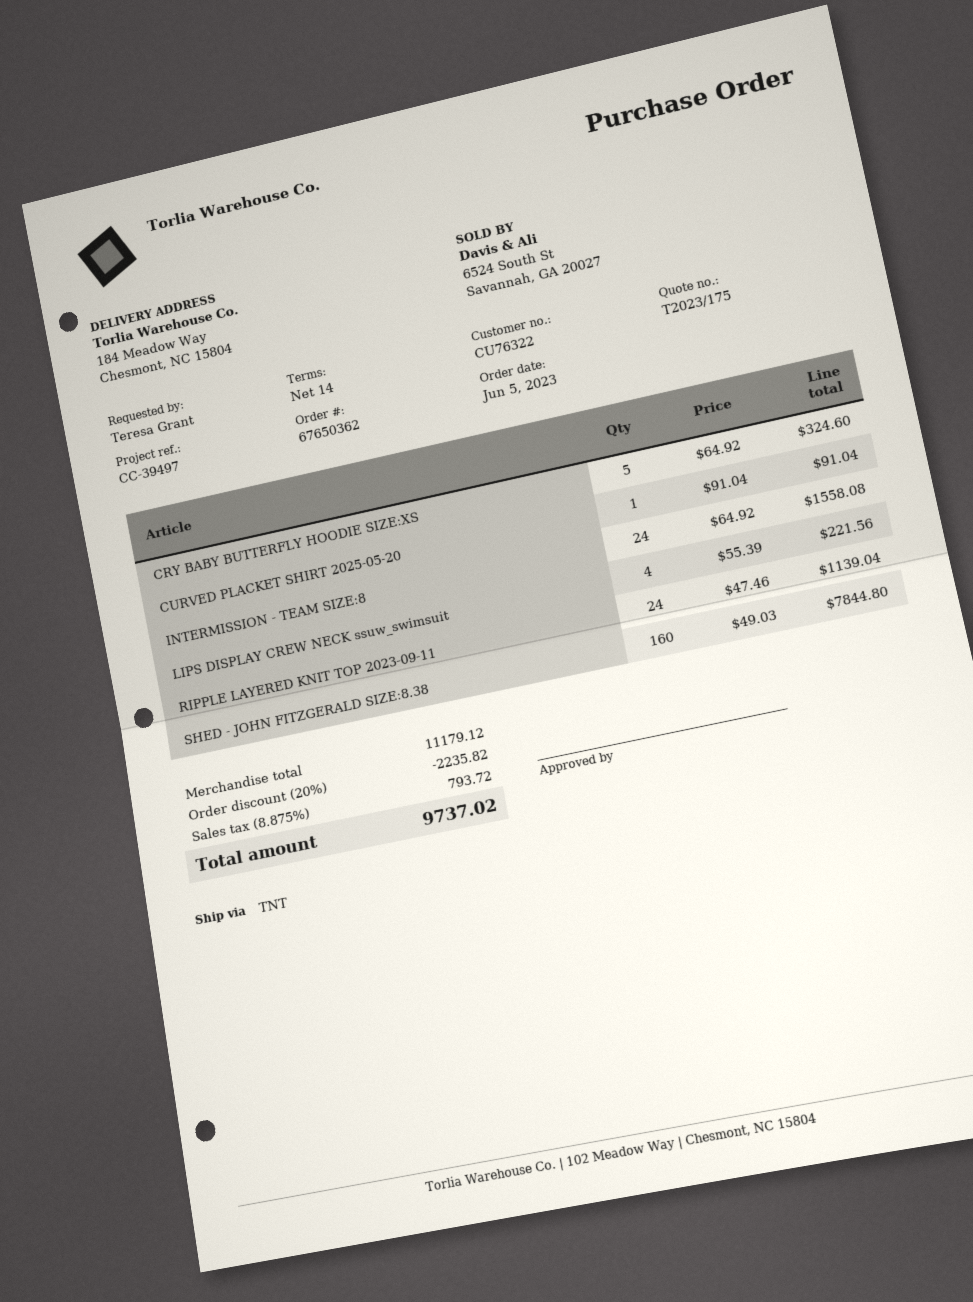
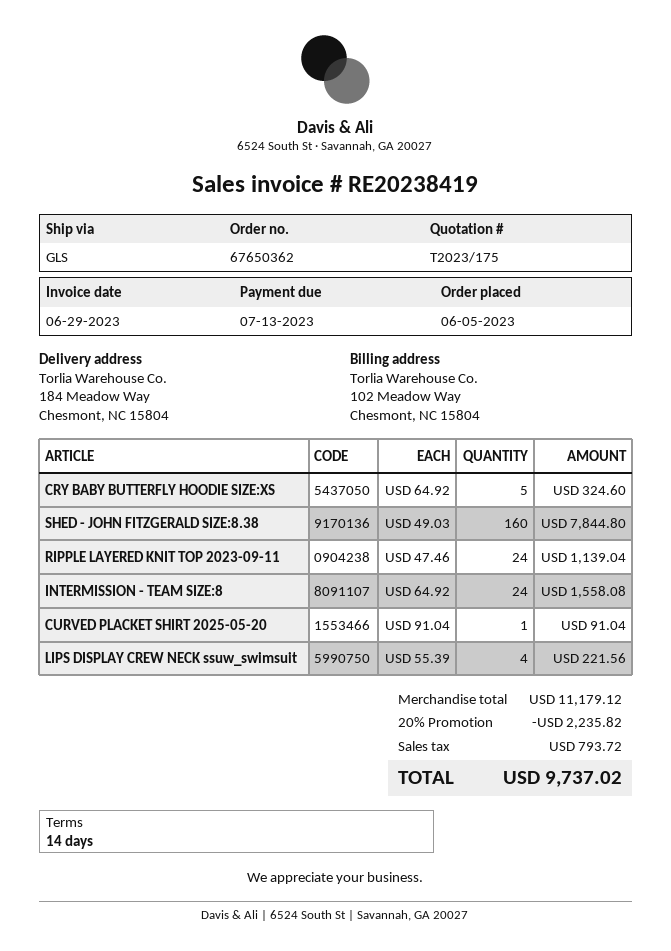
shipping method: TNT -> GLS

